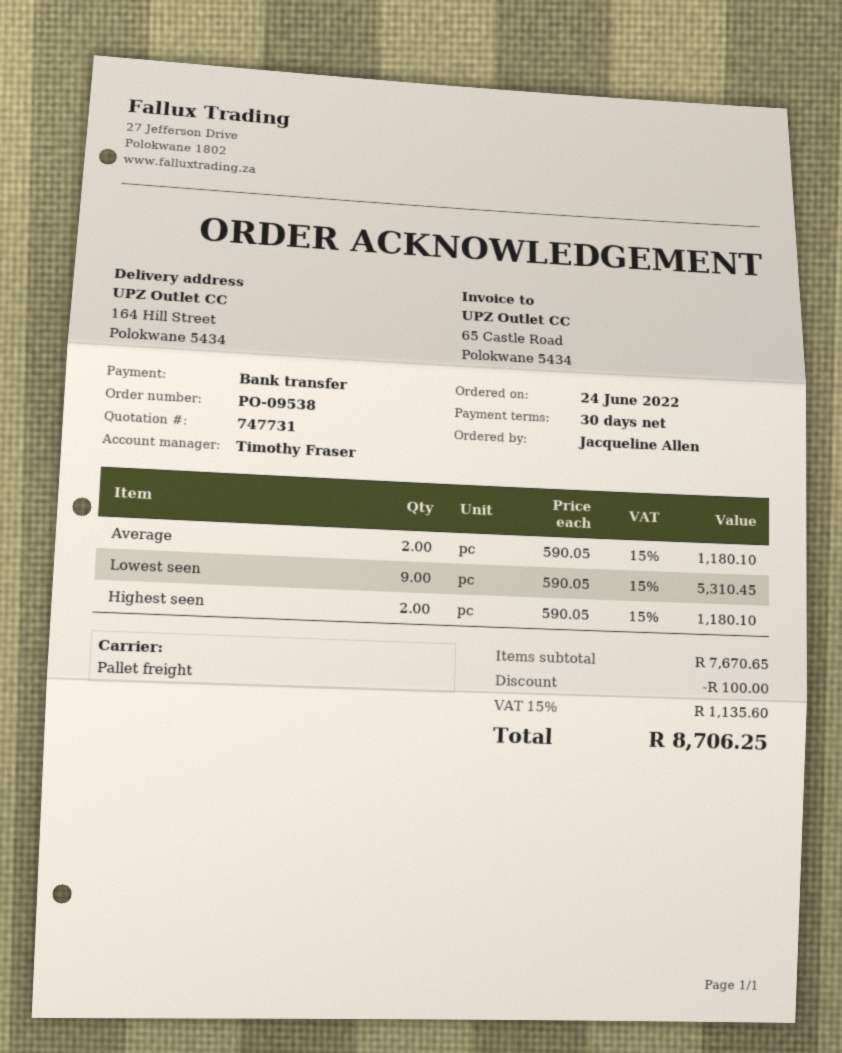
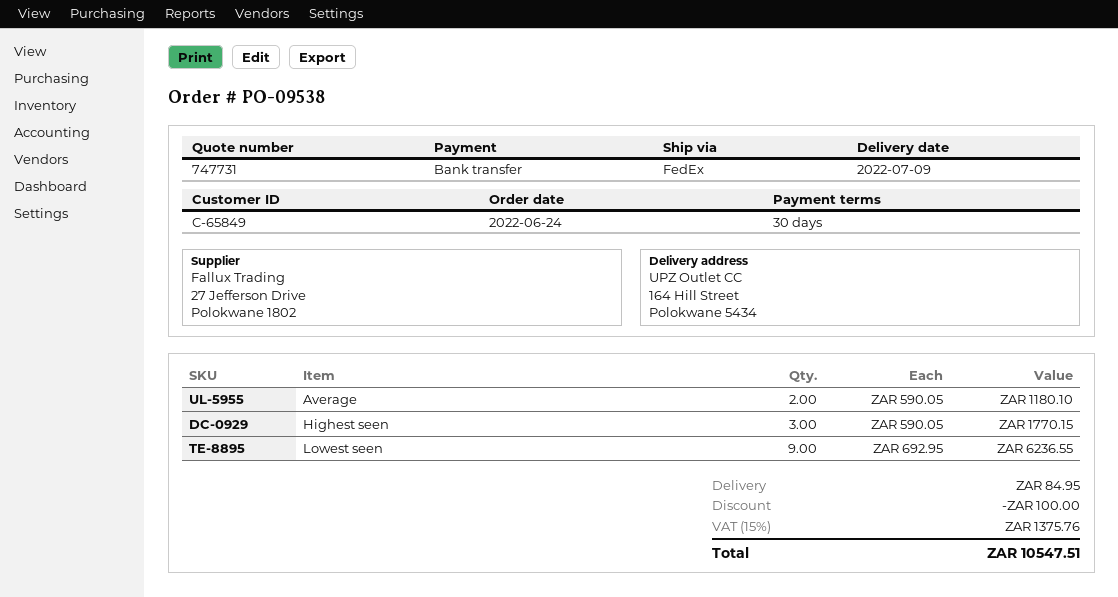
shipping method: pallet freight -> FedEx
Lowest seen: 9 x 590.05 = 5310.45 -> 9 x 692.95 = 6236.55
Highest seen: 2 x 590.05 = 1180.10 -> 3 x 590.05 = 1770.15
shipping: none -> 84.95
tax: 15% = 1135.60 -> 15% = 1375.76
total: 8706.25 -> 10547.51

